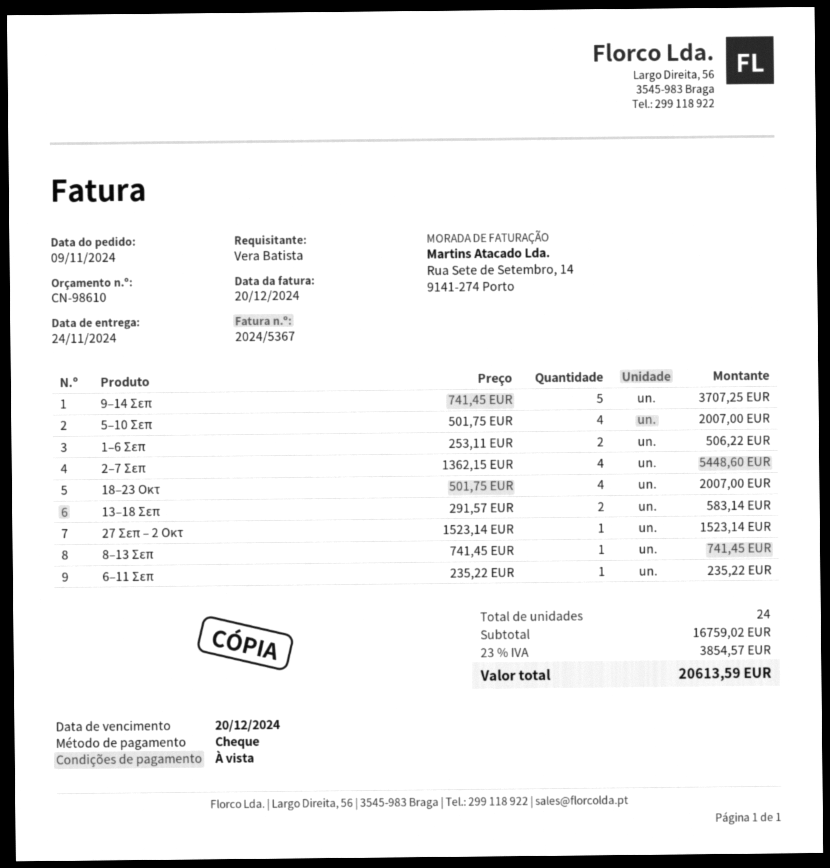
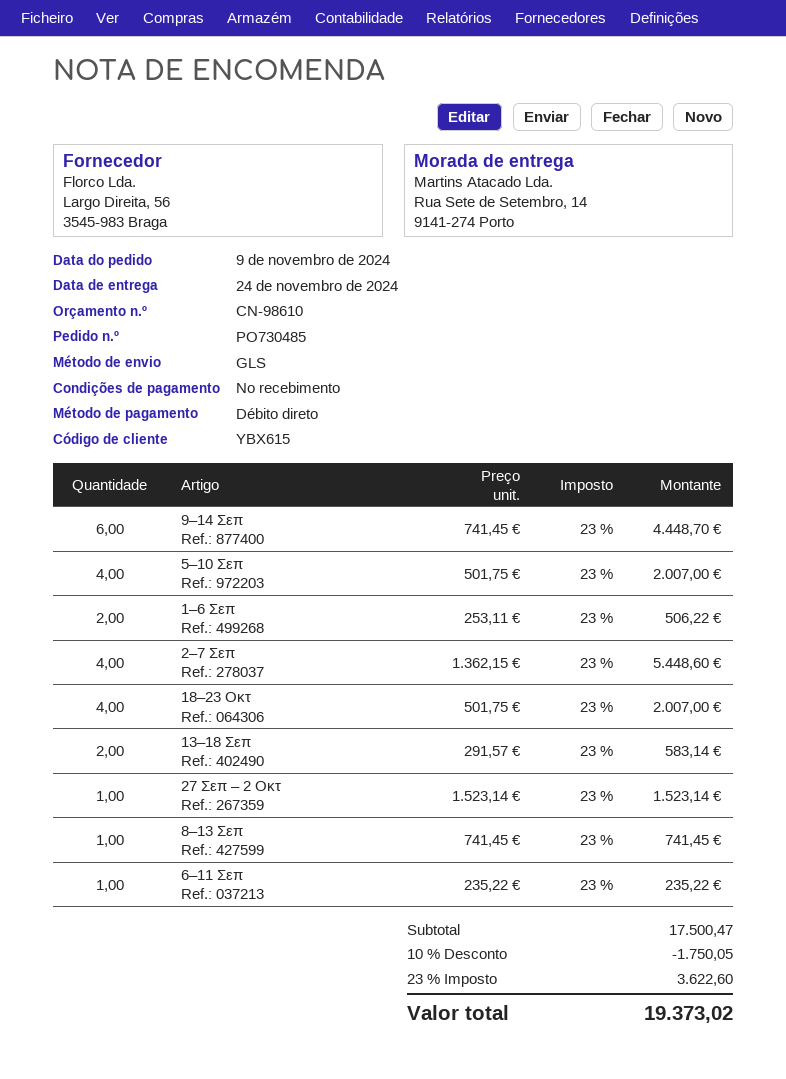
payment method: cheque -> direct debit
9–14 Σεπ: 5 x 741.45 = 3707.25 -> 6 x 741.45 = 4448.70
subtotal: 16759.02 -> 17500.47
discount: none -> 10% = 1750.05
tax: 23% = 3854.57 -> 23% = 3622.60
total: 20613.59 -> 19373.02

